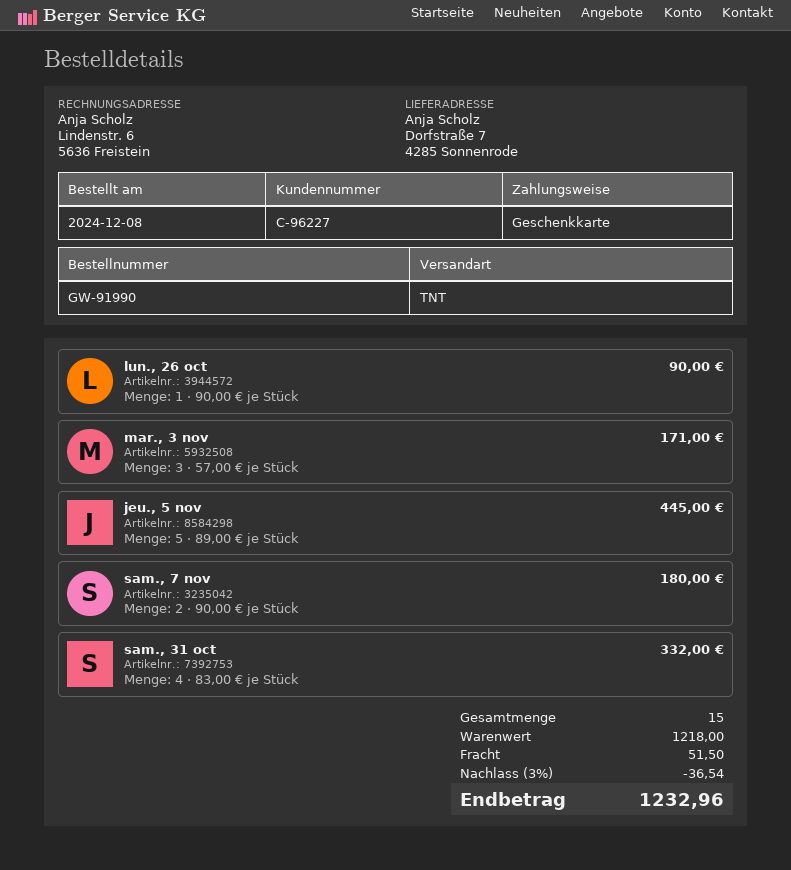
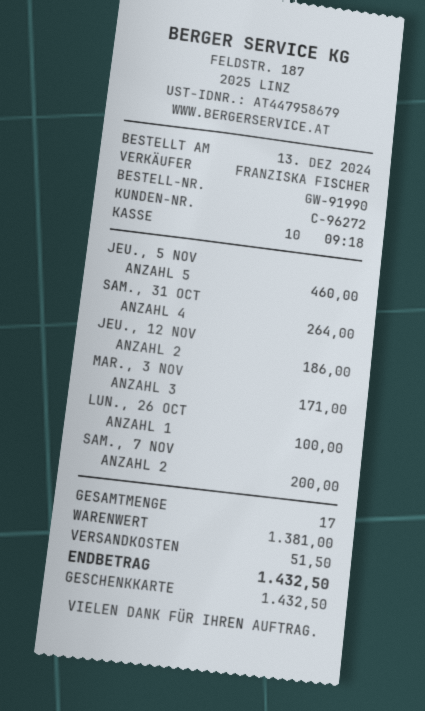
order date: 2024-12-08 -> 2024-12-13
customer number: C-96227 -> C-96272
lun., 26 oct: 1 for 90.00 -> 1 for 100.00
jeu., 5 nov: 5 for 445.00 -> 5 for 460.00
sam., 7 nov: 2 for 180.00 -> 2 for 200.00
sam., 31 oct: 4 for 332.00 -> 4 for 264.00
JEU., 12 NOV: none -> 2 for 186.00
total quantity: 15 -> 17
subtotal: 1218.00 -> 1381.00
discount: 3% = 36.54 -> none
total: 1232.96 -> 1432.50

